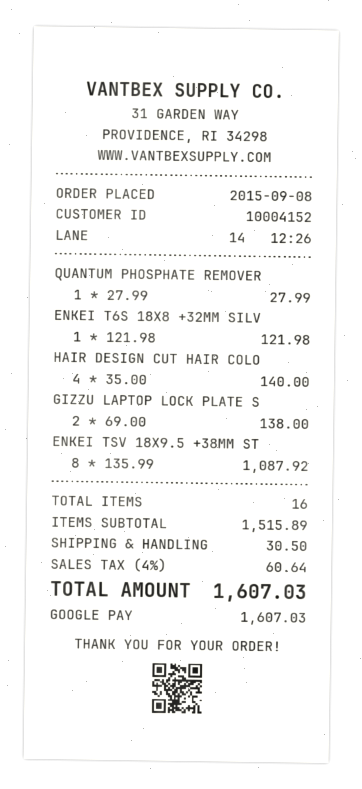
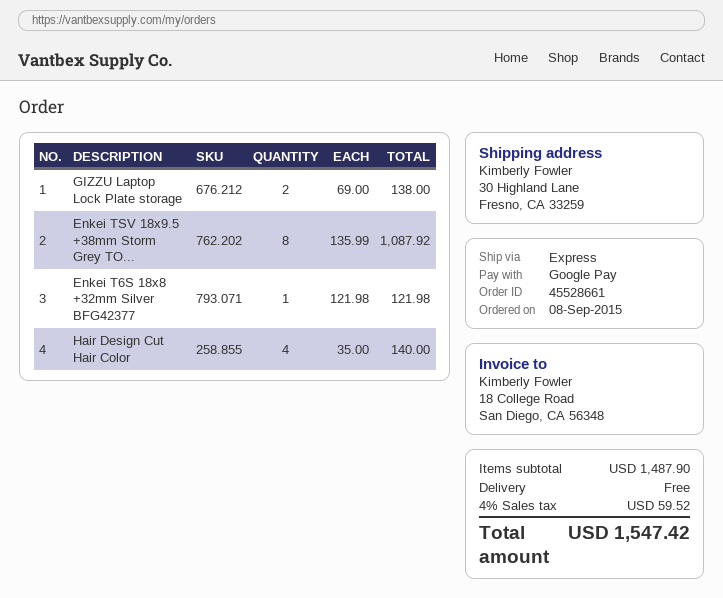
QUANTUM PHOSPHATE REMOVER: 1 x 27.99 = 27.99 -> none
subtotal: 1515.89 -> 1487.90
shipping: 30.50 -> 0.00
tax: 4% = 60.64 -> 4% = 59.52
total: 1607.03 -> 1547.42

